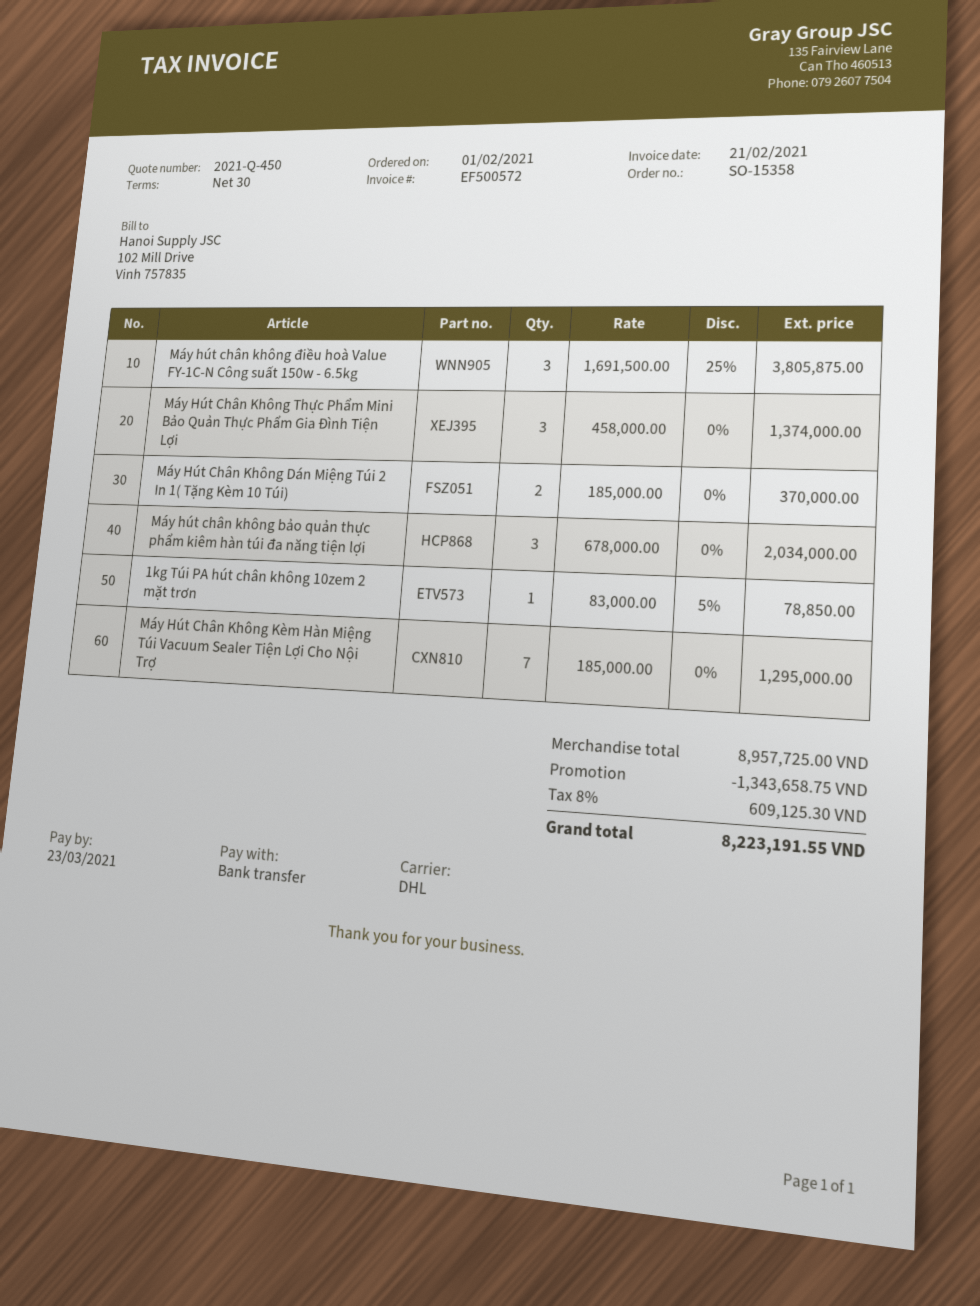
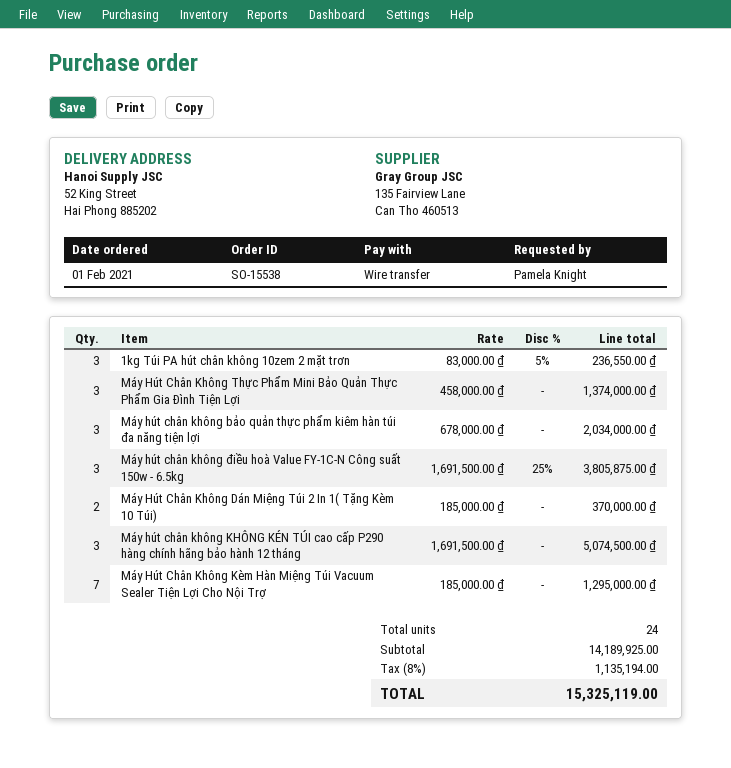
order number: SO-15358 -> SO-15538
1kg Túi PA hút chân không 10zem 2 mặt trơn: 1 x 83000.00 - 5% = 78850.00 -> 3 x 83000.00 - 5% = 236550.00
Máy hút chân không KHÔNG KÉN TÚI cao cấp P290 hàng chính hãng bảo hành 12 tháng: none -> 3 x 1691500.00 = 5074500.00
subtotal: 8957725.00 -> 14189925.00
discount: 1343658.75 -> none
tax: 8% = 609125.30 -> 8% = 1135194.00
total: 8223191.55 -> 15325119.00

